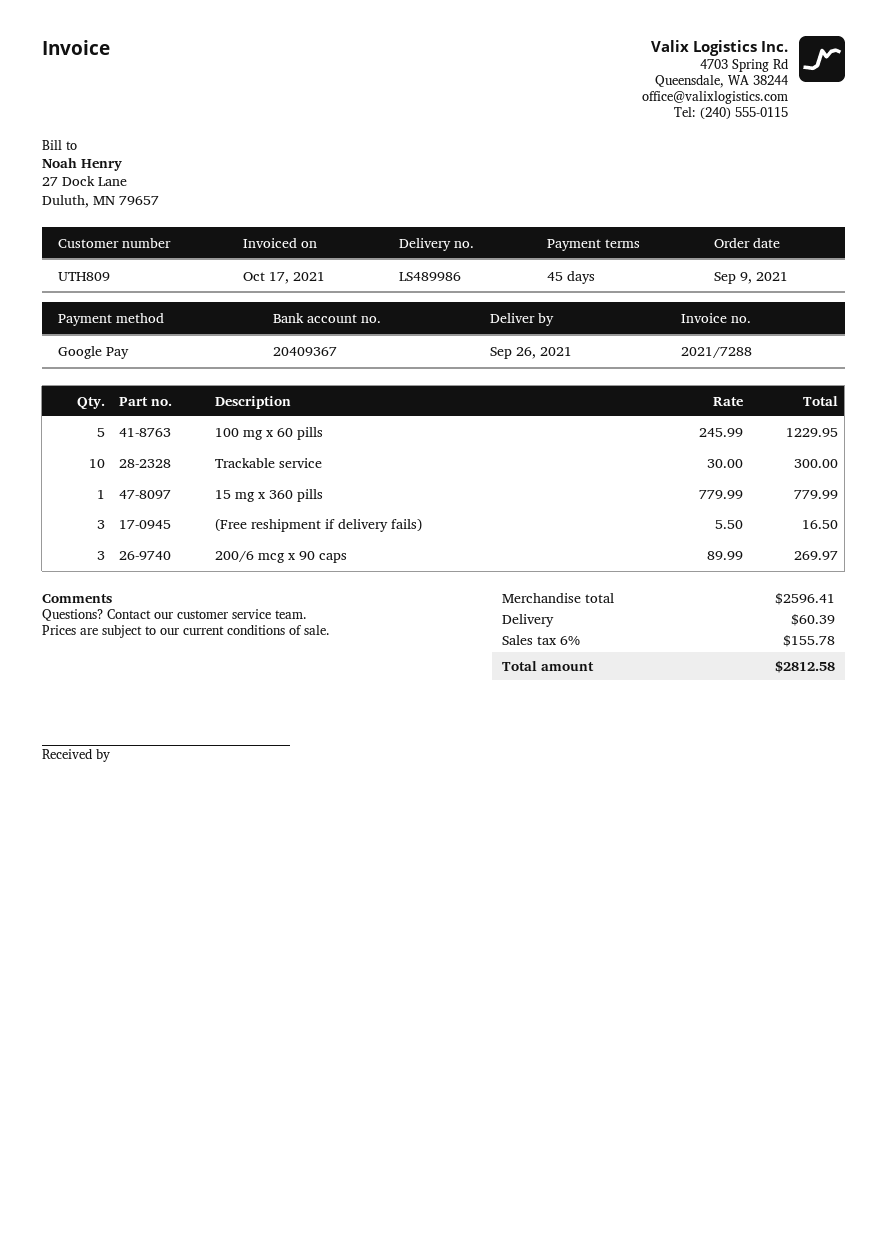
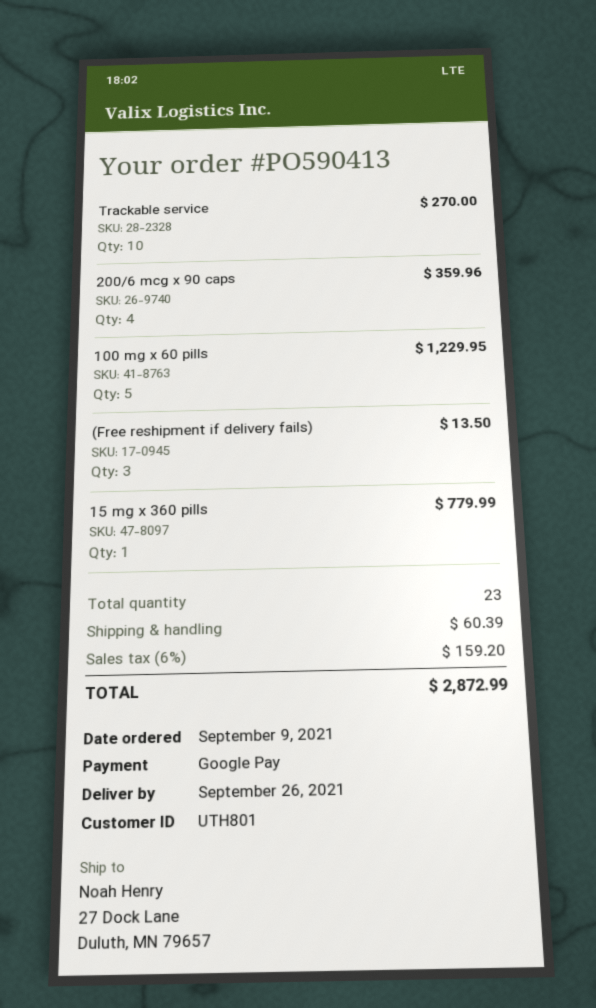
customer number: UTH809 -> UTH801
Trackable service: 10 for 300.00 -> 10 for 270.00
(Free reshipment if delivery fails): 3 for 16.50 -> 3 for 13.50
200/6 mcg x 90 caps: 3 for 269.97 -> 4 for 359.96
tax: 6% = 155.78 -> 6% = 159.20
total: 2812.58 -> 2872.99

